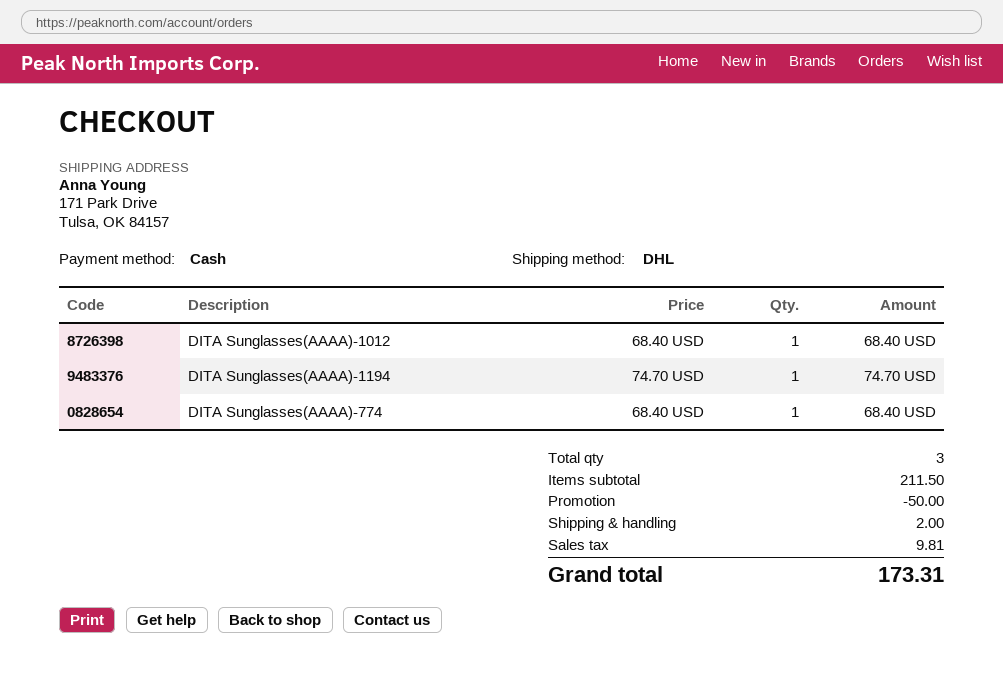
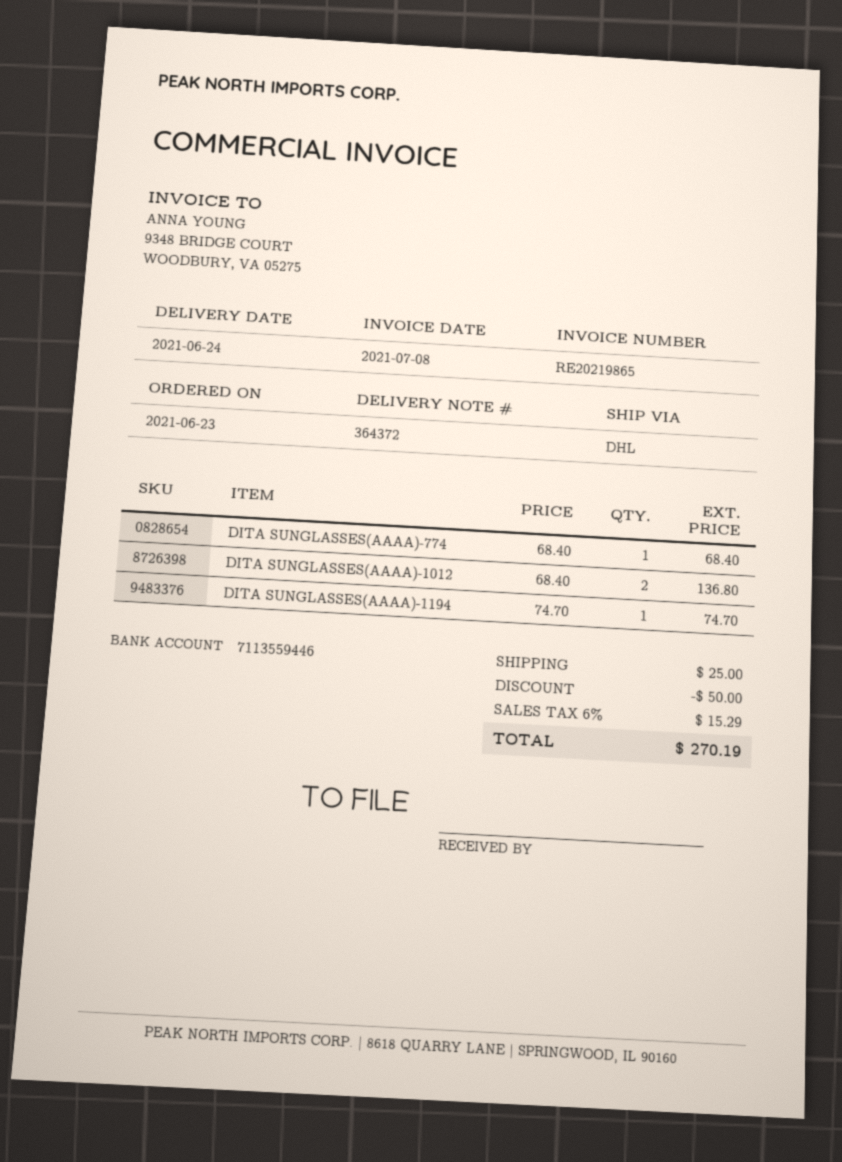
DITA Sunglasses(AAAA)-1012: 1 x 68.40 = 68.40 -> 2 x 68.40 = 136.80
shipping: 2.00 -> 25.00
tax: 9.81 -> 15.29
total: 173.31 -> 270.19

